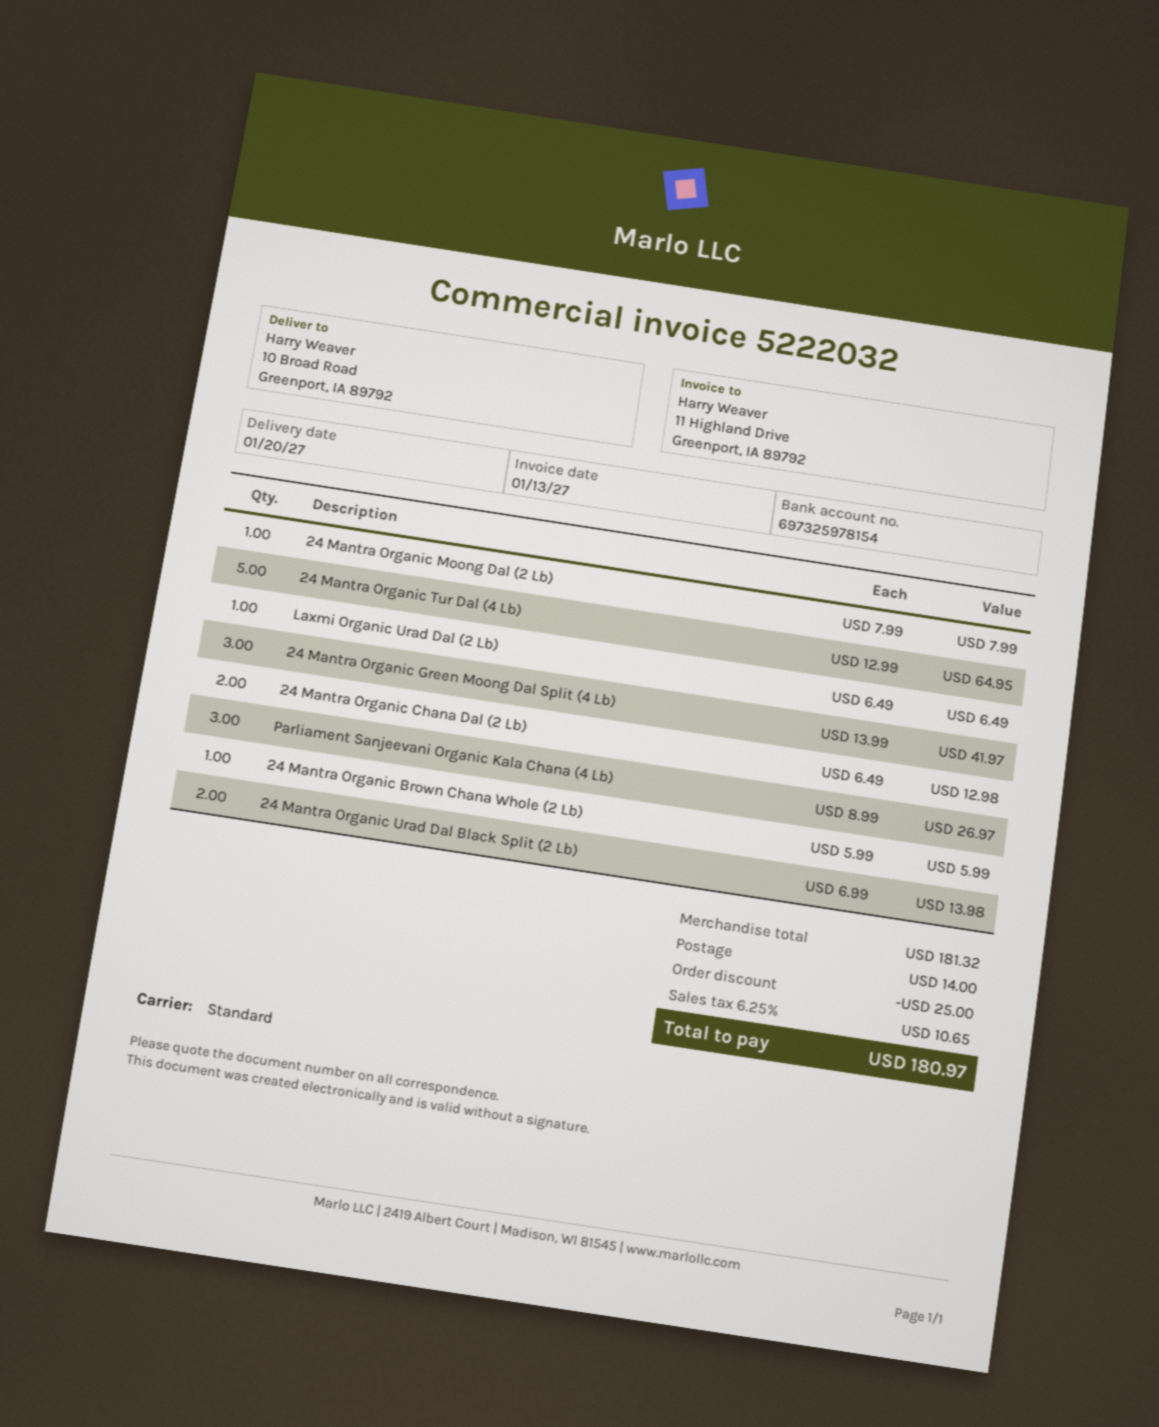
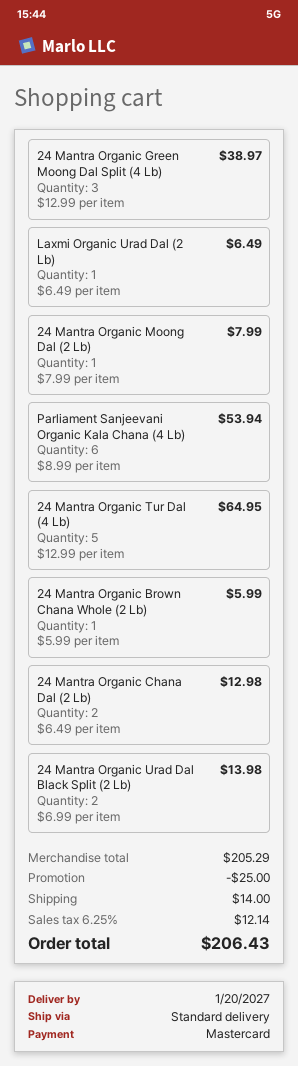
24 Mantra Organic Green Moong Dal Split (4 Lb): 3 x 13.99 = 41.97 -> 3 x 12.99 = 38.97
Parliament Sanjeevani Organic Kala Chana (4 Lb): 3 x 8.99 = 26.97 -> 6 x 8.99 = 53.94
subtotal: 181.32 -> 205.29
tax: 6.25% = 10.65 -> 6.25% = 12.14
total: 180.97 -> 206.43

